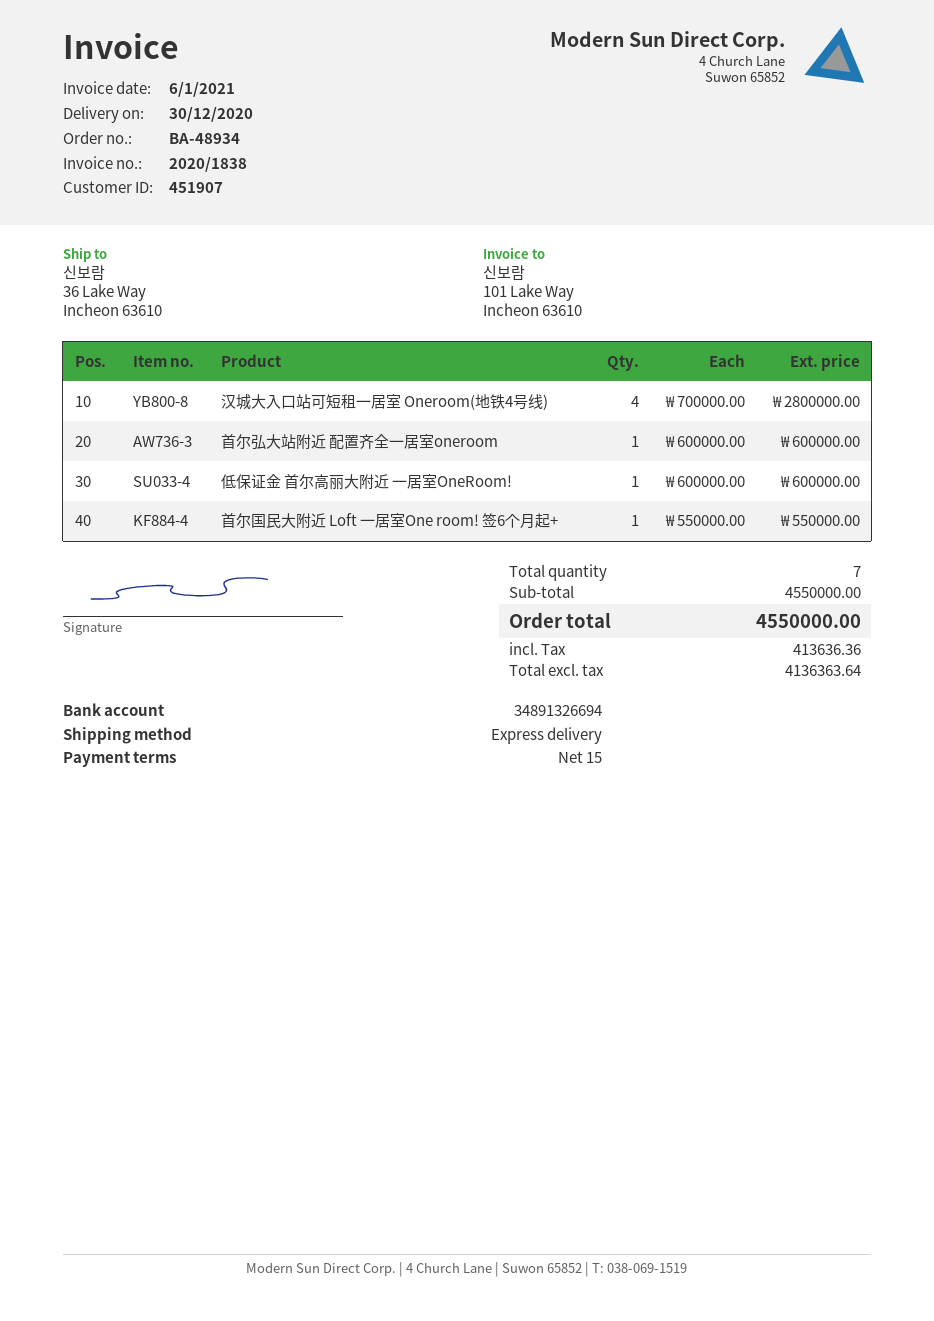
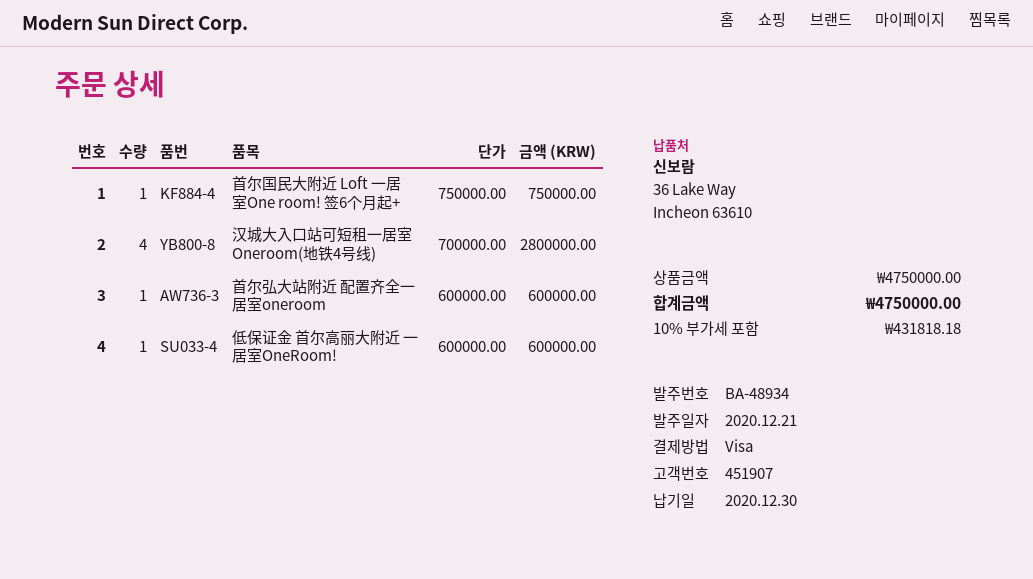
首尔国民大附近 Loft 一居室One room! 签6个月起+: 1 x 550000.00 = 550000.00 -> 1 x 750000.00 = 750000.00
subtotal: 4550000.00 -> 4750000.00
tax: 413636.36 -> 431818.18
total: 4550000.00 -> 4750000.00

